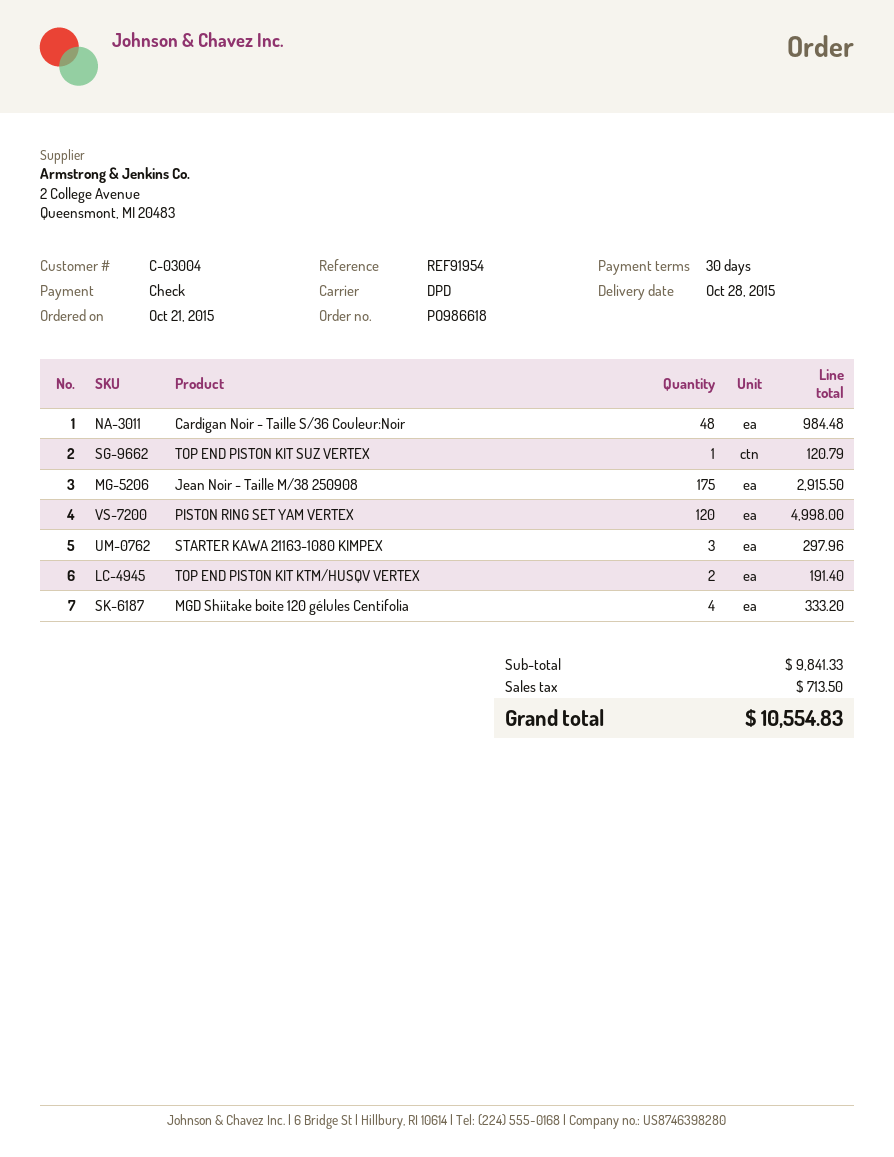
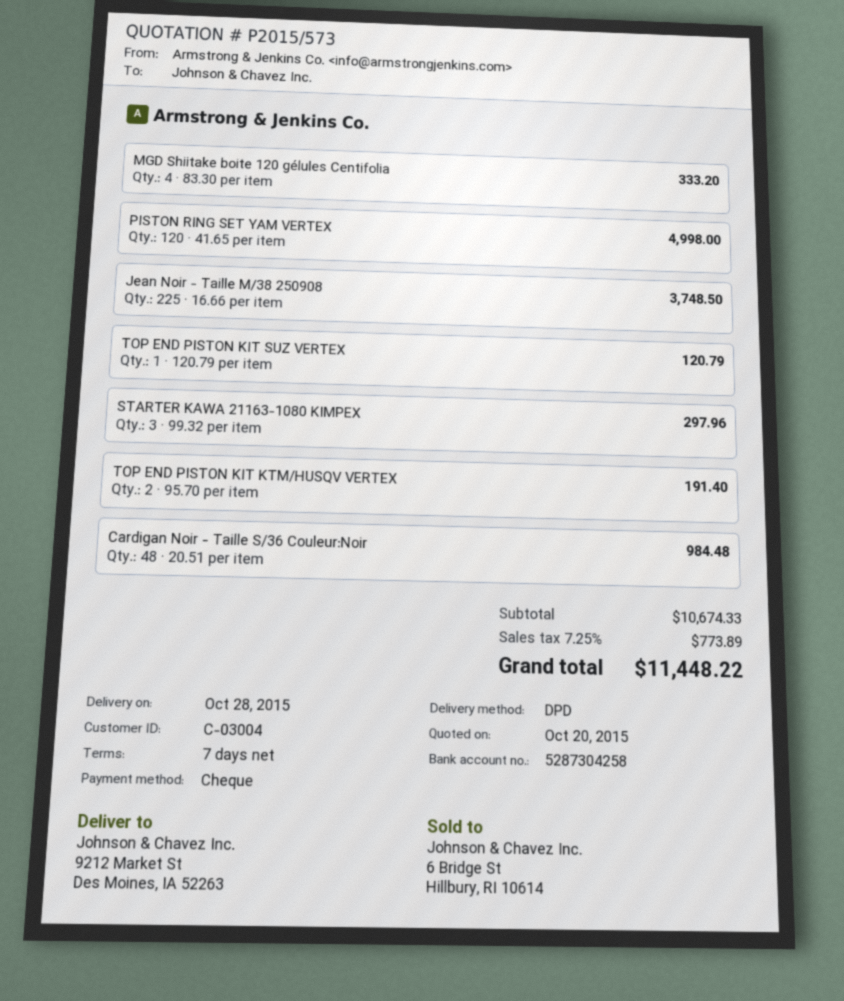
payment terms: 30 days -> 7 days
Jean Noir - Taille M/38 250908: 175 for 2915.50 -> 225 for 3748.50
subtotal: 9841.33 -> 10674.33
tax: 713.50 -> 773.89
total: 10554.83 -> 11448.22

